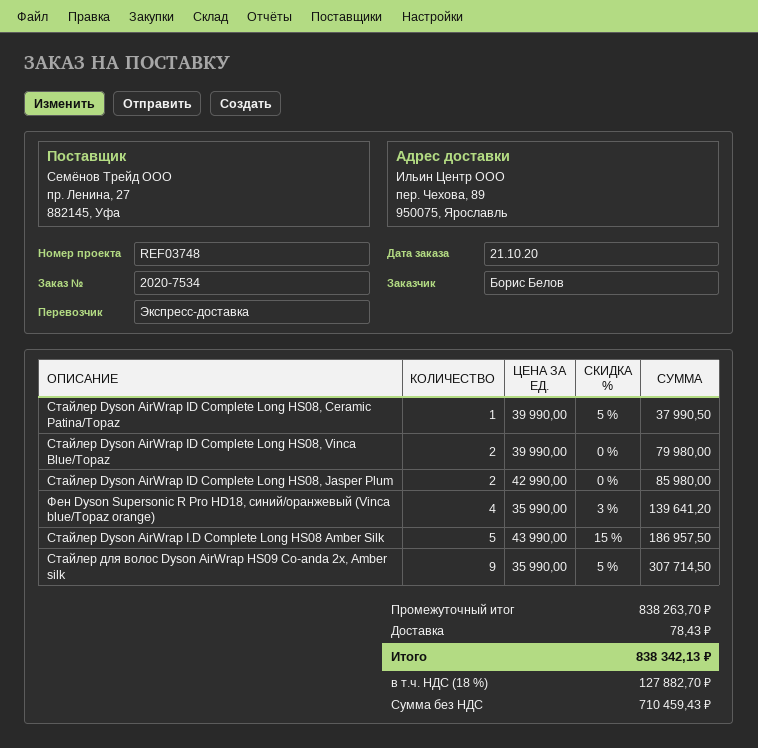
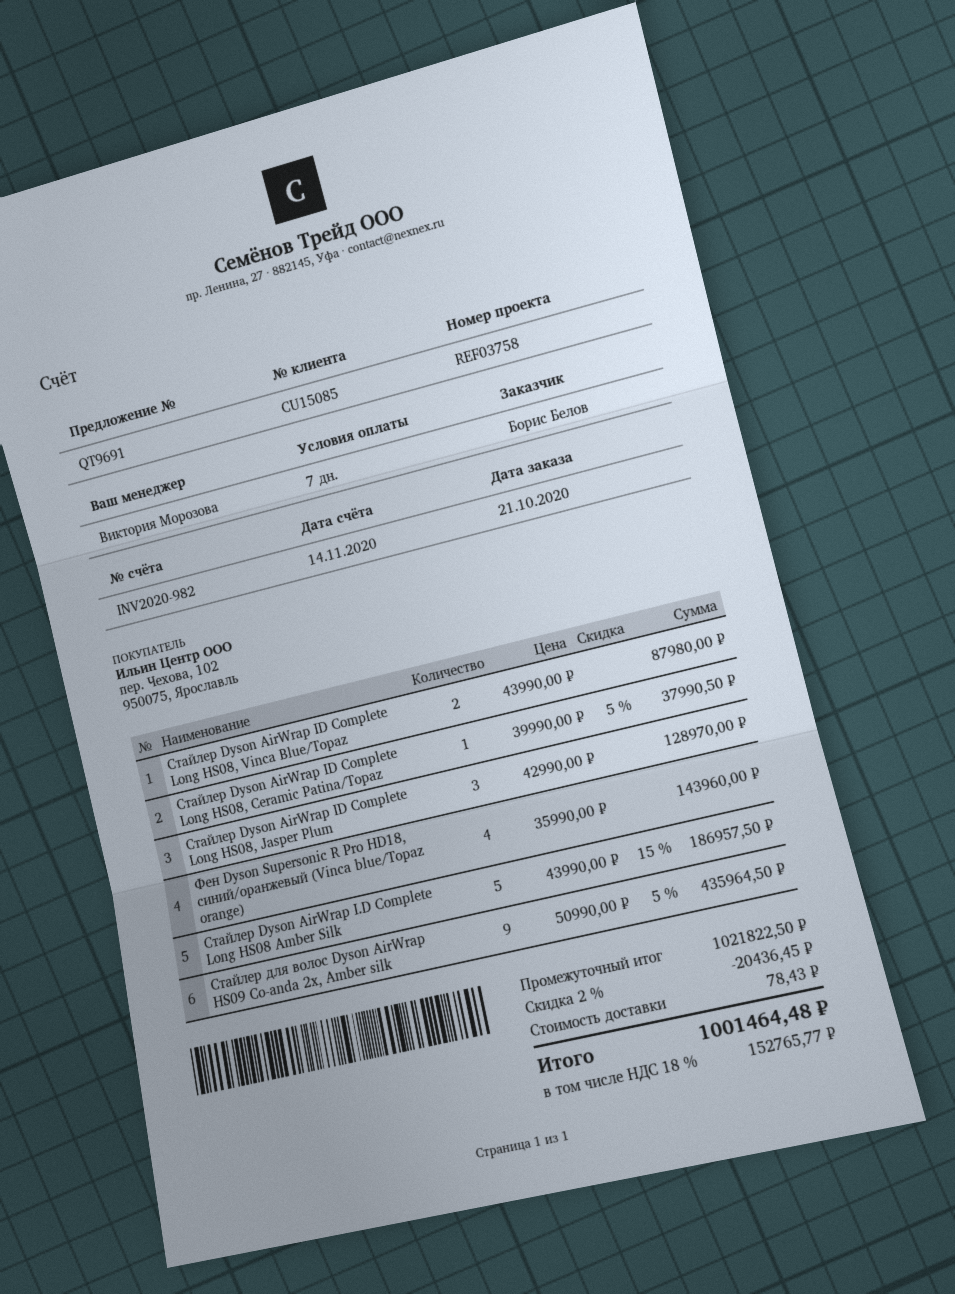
reference: REF03748 -> REF03758
Стайлер Dyson AirWrap ID Complete Long HS08, Vinca Blue/Topaz: 2 x 39990.00 = 79980.00 -> 2 x 43990.00 = 87980.00
Стайлер Dyson AirWrap ID Complete Long HS08, Jasper Plum: 2 x 42990.00 = 85980.00 -> 3 x 42990.00 = 128970.00
Фен Dyson Supersonic R Pro HD18, синий/оранжевый (Vinca blue/Topaz orange): 4 x 35990.00 - 3% = 139641.20 -> 4 x 35990.00 = 143960.00
Стайлер для волос Dyson AirWrap HS09 Co-anda 2x, Amber silk: 9 x 35990.00 - 5% = 307714.50 -> 9 x 50990.00 - 5% = 435964.50
subtotal: 838263.70 -> 1021822.50
discount: none -> 2% = 20436.45
tax: 18% = 127882.70 -> 18% = 152765.77
total: 838342.13 -> 1001464.48

